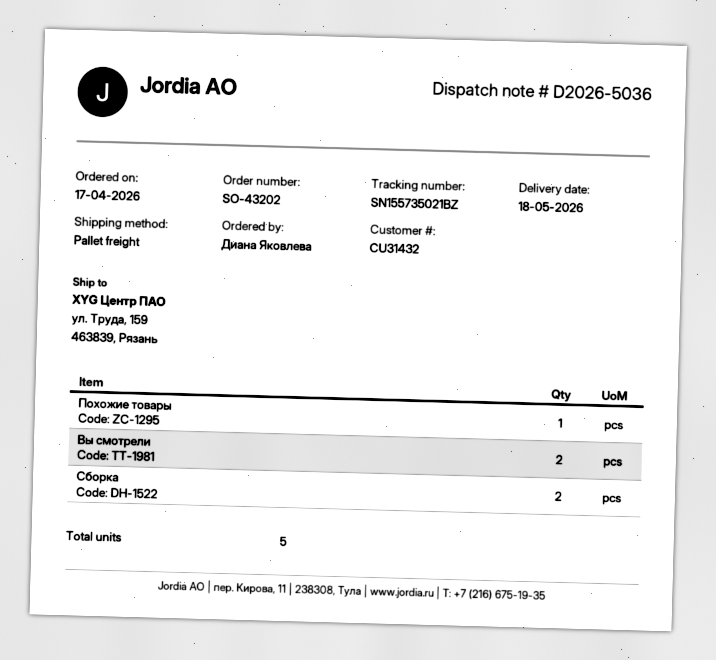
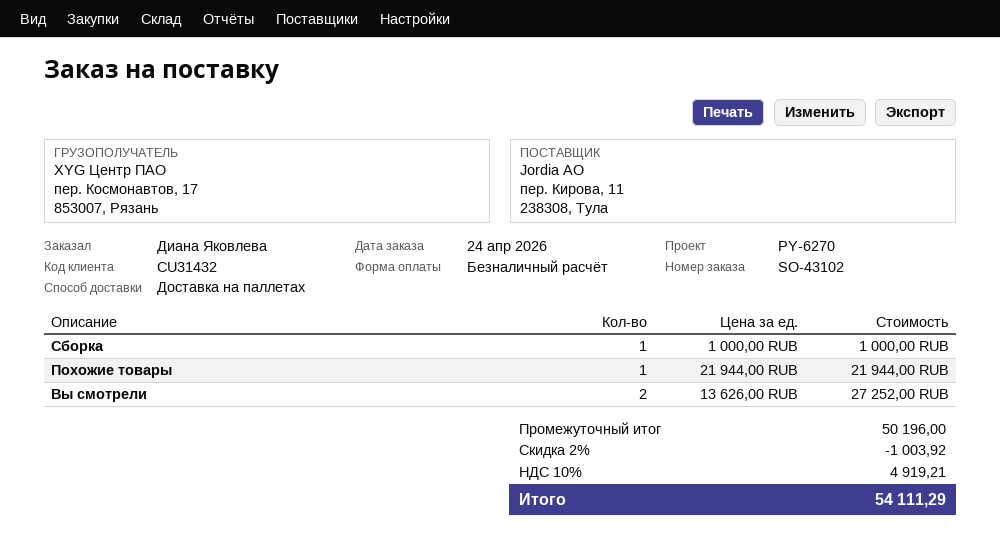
order number: SO-43202 -> SO-43102
order date: 2026-04-17 -> 2026-04-24
ship to: ул. Труда, 159, 463839, Рязань -> пер. Космонавтов, 17, 853007, Рязань
Сборка: 2 -> 1

